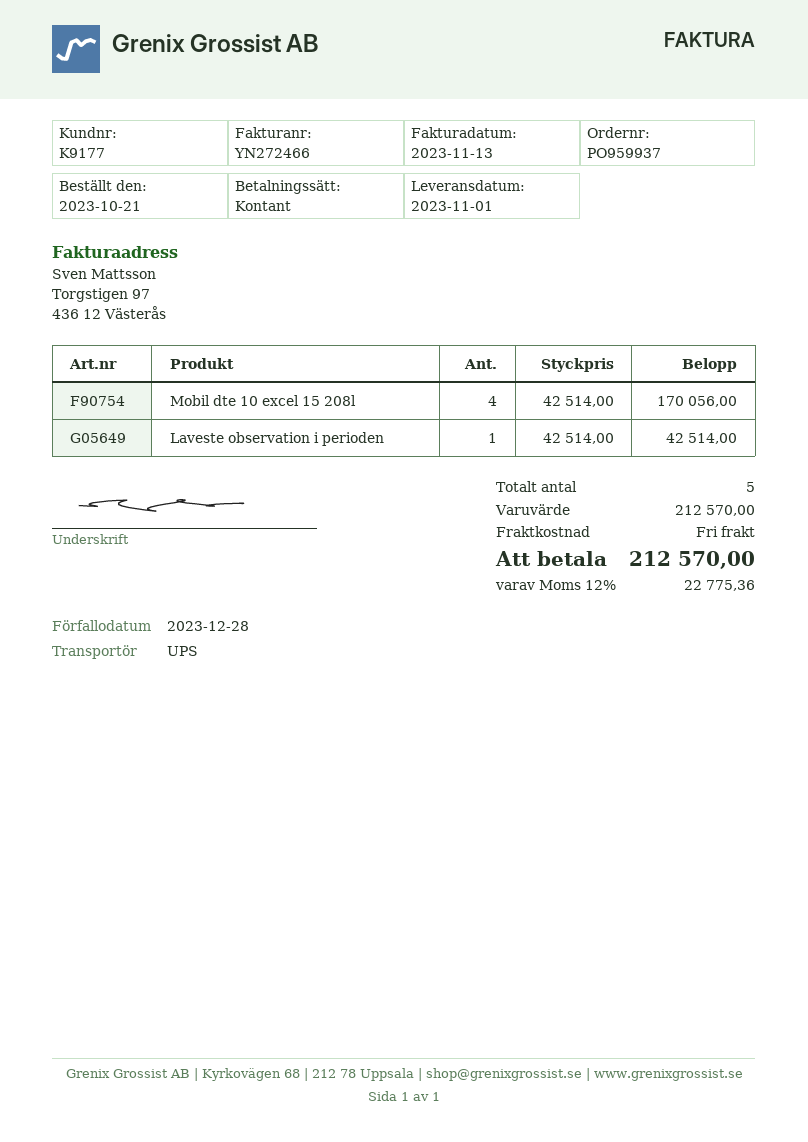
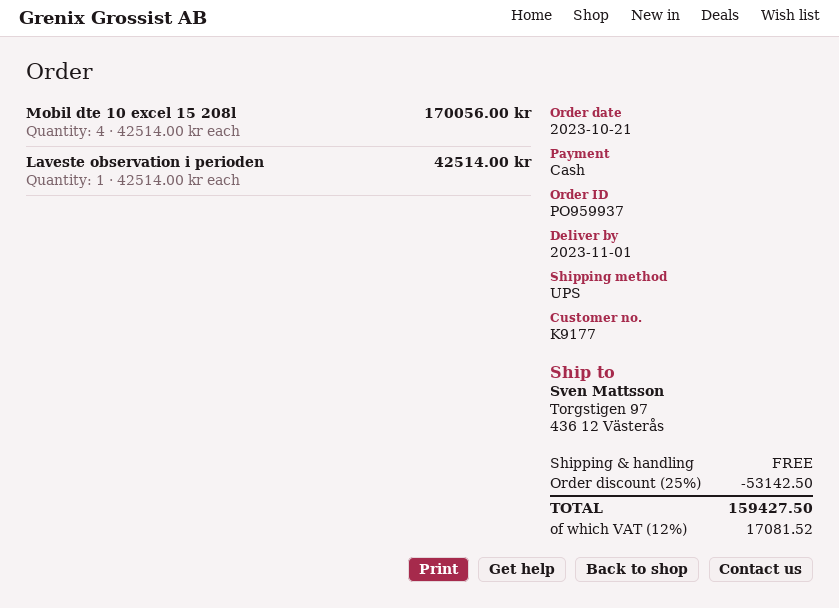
discount: none -> 25% = 53142.50
tax: 12% = 22775.36 -> 12% = 17081.52
total: 212570.00 -> 159427.50

